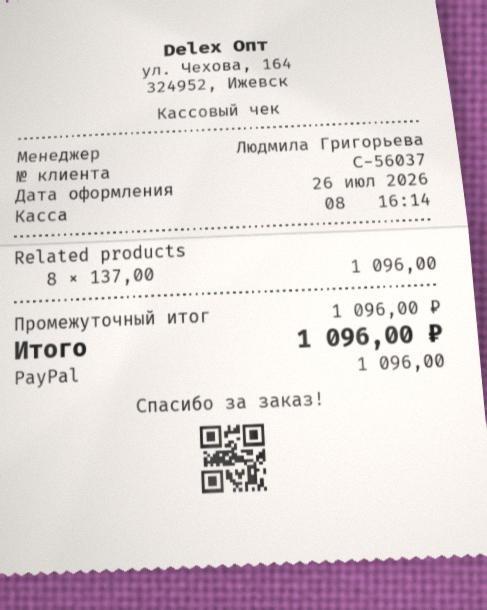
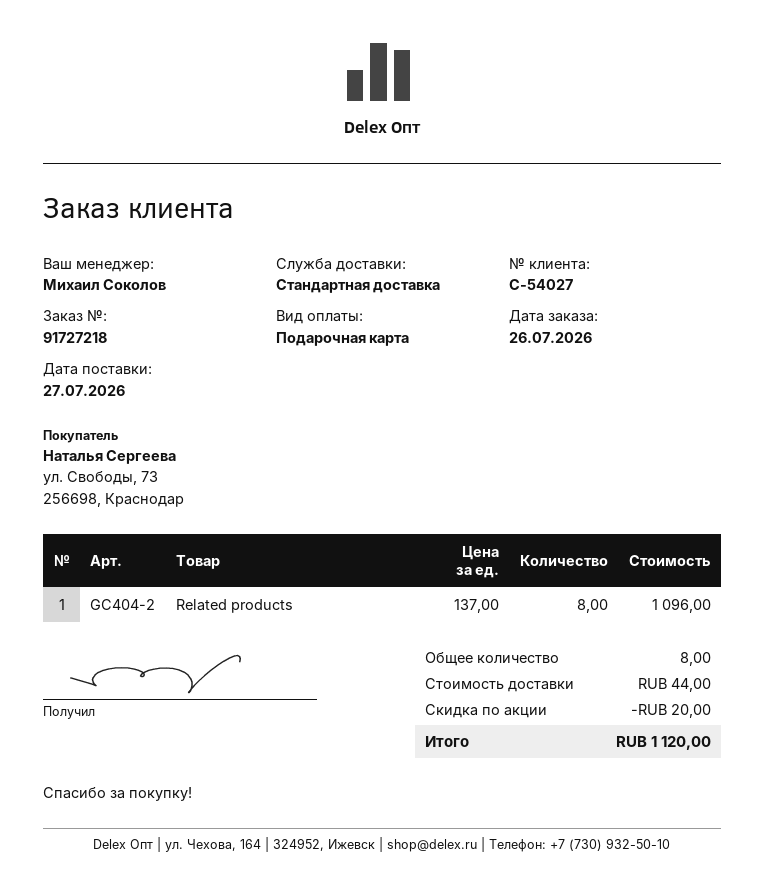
customer number: C-56037 -> C-54027
sales rep: Людмила Григорьева -> Михаил Соколов
payment method: PayPal -> gift card
discount: none -> 20.00
shipping: none -> 44.00
total: 1096.00 -> 1120.00

